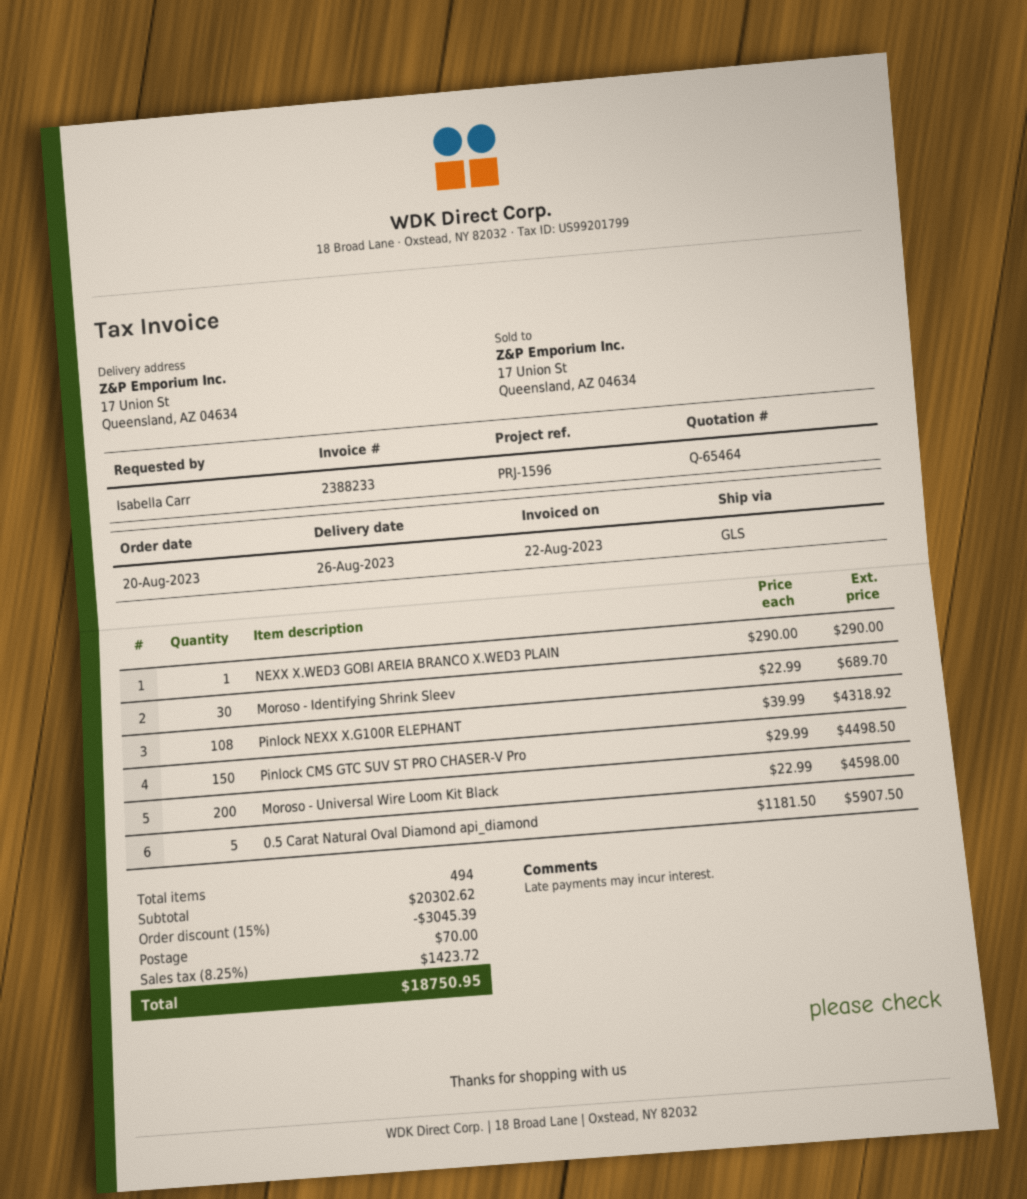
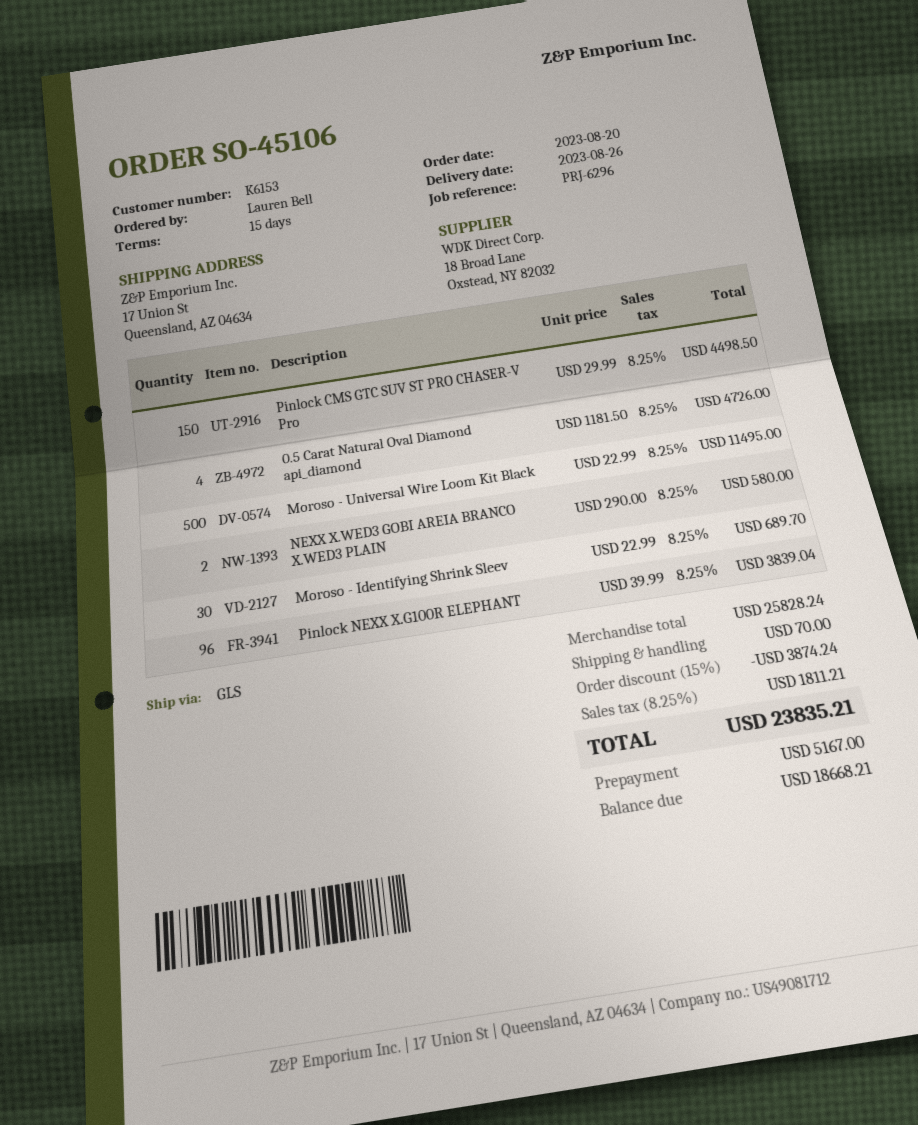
reference: PRJ-1596 -> PRJ-6296
ordered by: Isabella Carr -> Lauren Bell
NEXX X.WED3 GOBI AREIA BRANCO X.WED3 PLAIN: 1 x 290.00 = 290.00 -> 2 x 290.00 = 580.00
Pinlock NEXX X.G100R ELEPHANT: 108 x 39.99 = 4318.92 -> 96 x 39.99 = 3839.04
Moroso - Universal Wire Loom Kit Black: 200 x 22.99 = 4598.00 -> 500 x 22.99 = 11495.00
0.5 Carat Natural Oval Diamond api_diamond: 5 x 1181.50 = 5907.50 -> 4 x 1181.50 = 4726.00
subtotal: 20302.62 -> 25828.24
discount: 15% = 3045.39 -> 15% = 3874.24
tax: 8.25% = 1423.72 -> 8.25% = 1811.21
total: 18750.95 -> 23835.21

